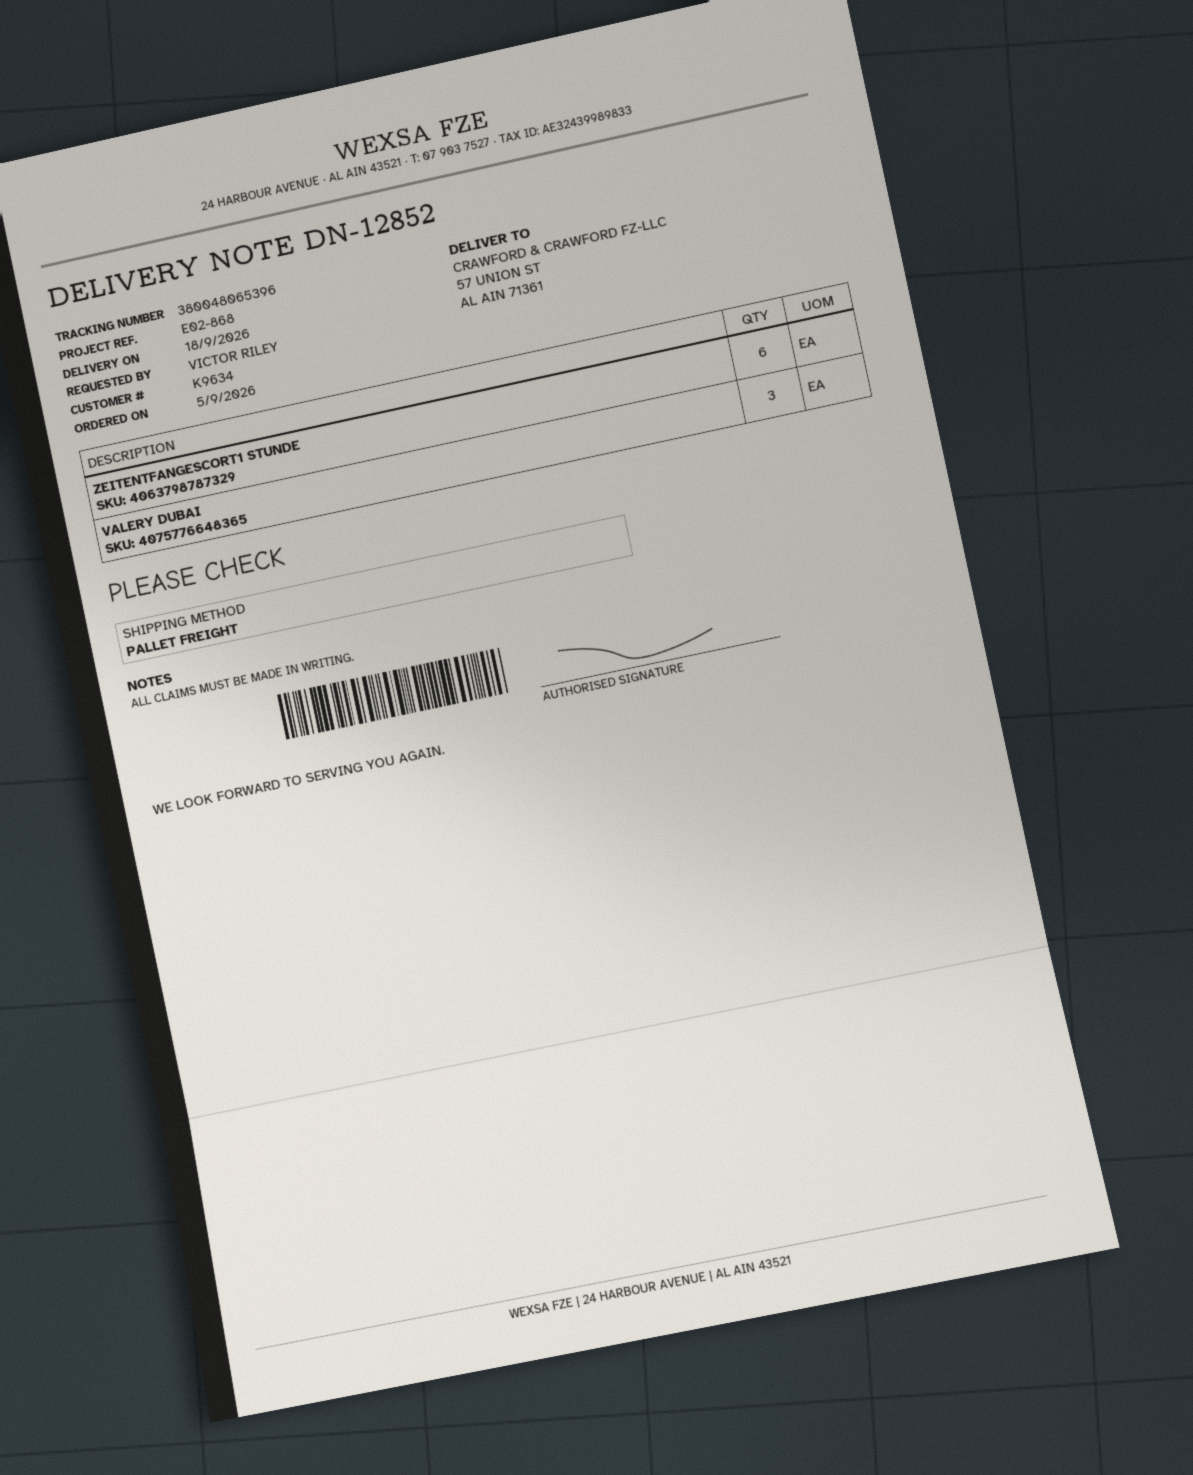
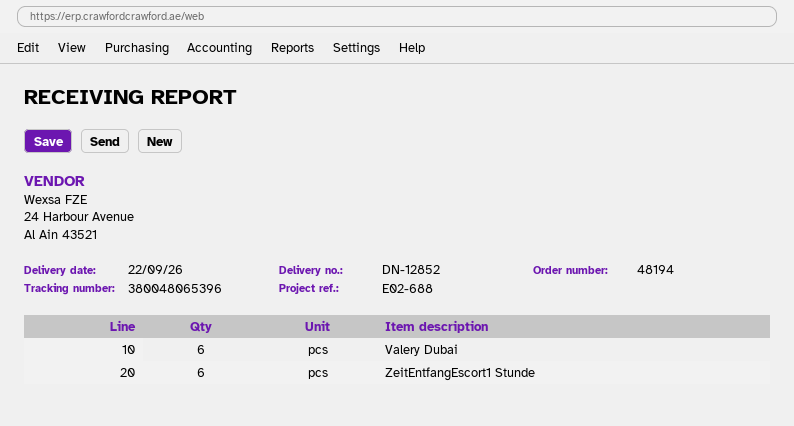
delivery date: 2026-09-18 -> 2026-09-22
reference: E02-868 -> E02-688
VALERY DUBAI: 3 -> 6

